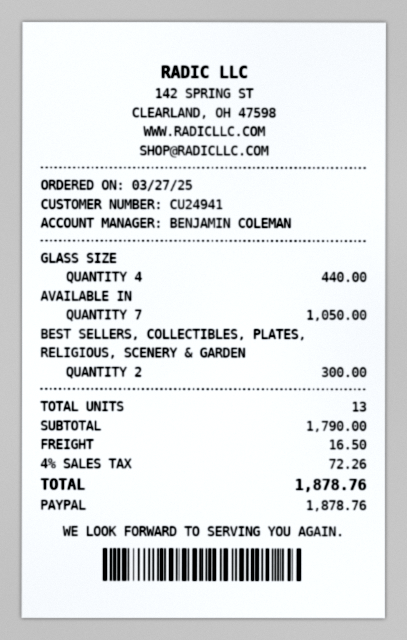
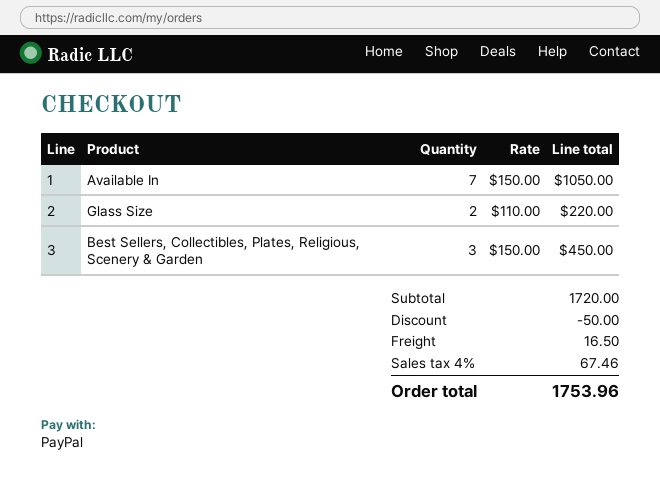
GLASS SIZE: 4 for 440.00 -> 2 for 220.00
BEST SELLERS, COLLECTIBLES, PLATES, RELIGIOUS, SCENERY & GARDEN: 2 for 300.00 -> 3 for 450.00
subtotal: 1790.00 -> 1720.00
discount: none -> 50.00
tax: 4% = 72.26 -> 4% = 67.46
total: 1878.76 -> 1753.96

